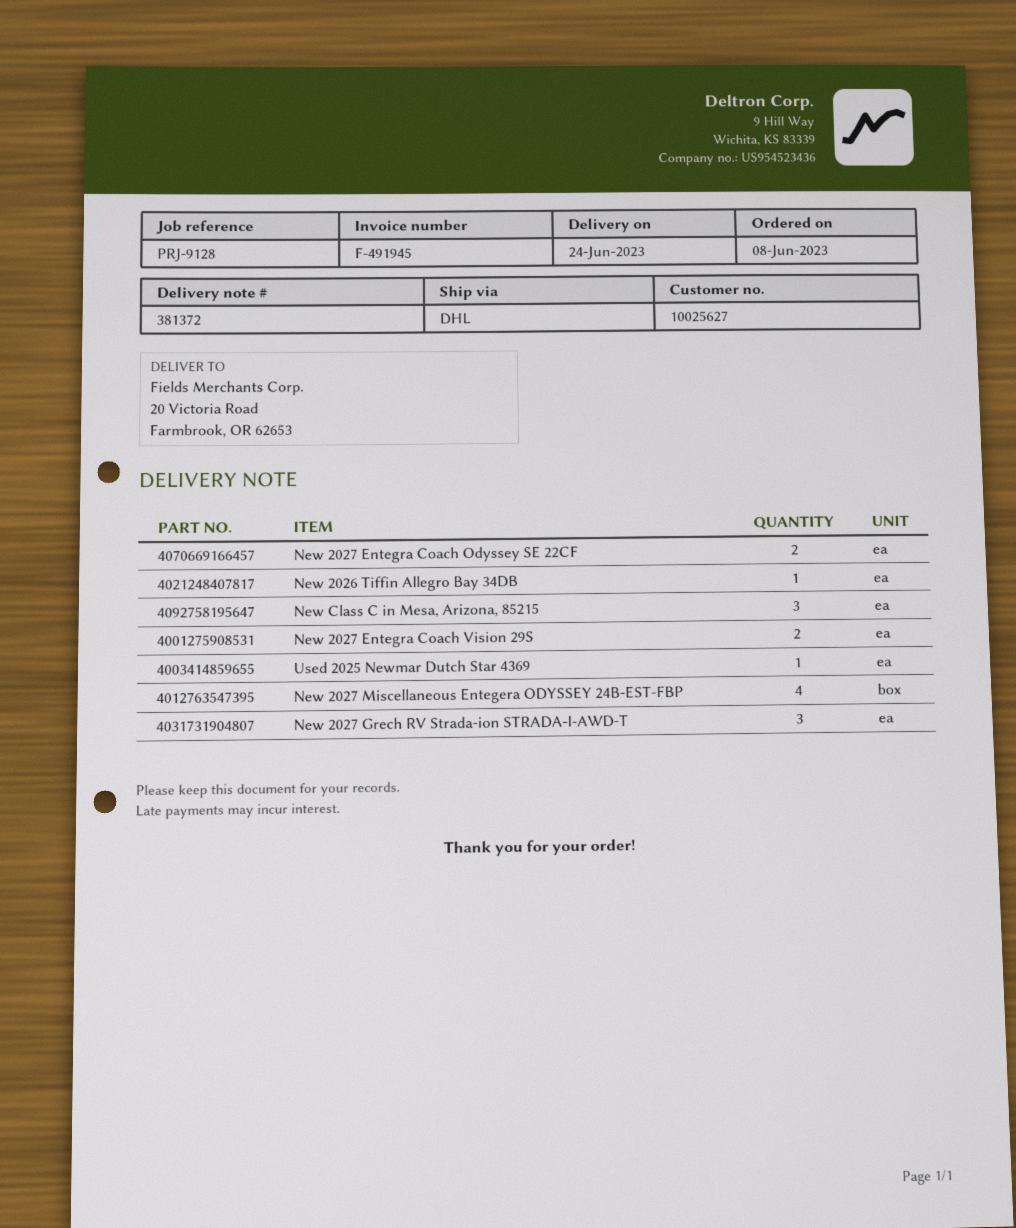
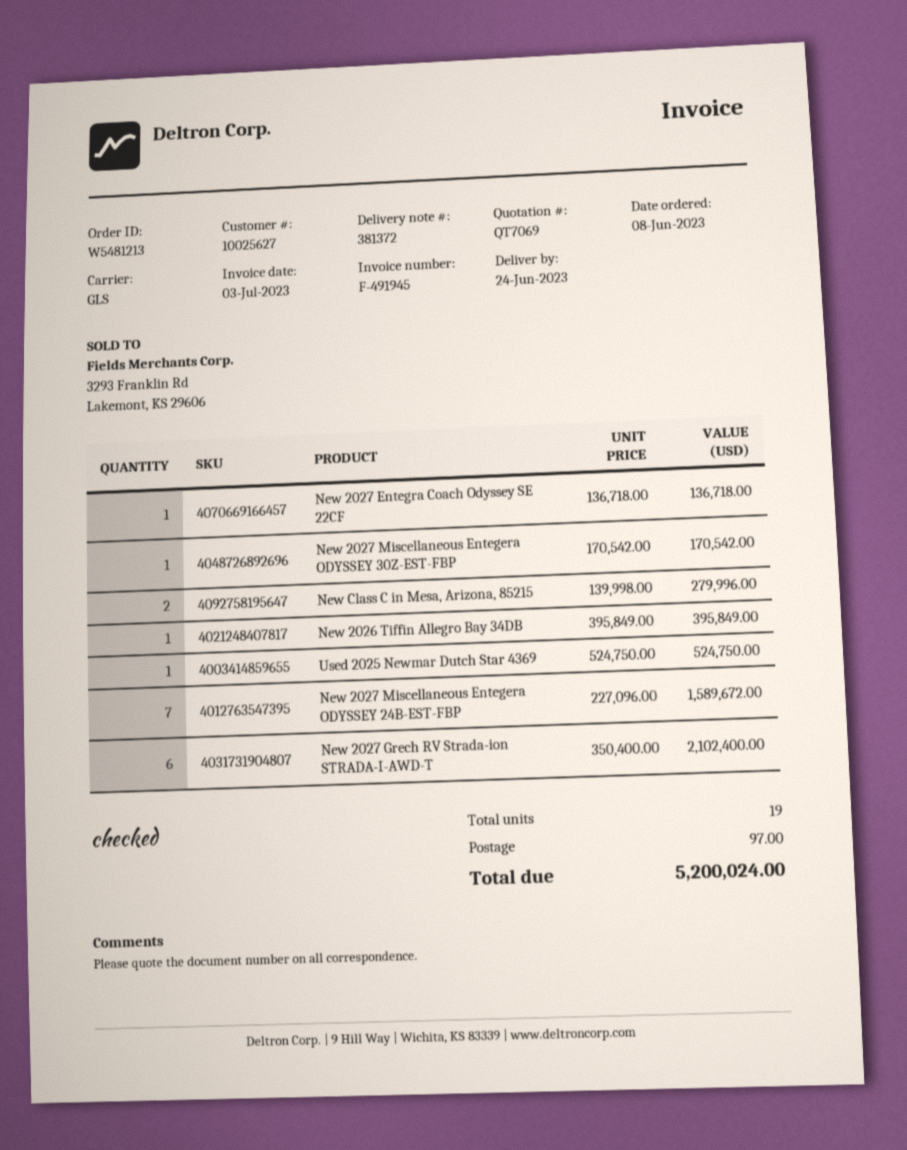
shipping method: DHL -> GLS
New 2027 Entegra Coach Odyssey SE 22CF: 2 -> 1
New Class C in Mesa, Arizona, 85215: 3 -> 2
New 2027 Entegra Coach Vision 29S: 2 -> none
New 2027 Miscellaneous Entegera ODYSSEY 24B-EST-FBP: 4 -> 7
New 2027 Grech RV Strada-ion STRADA-I-AWD-T: 3 -> 6
New 2027 Miscellaneous Entegera ODYSSEY 30Z-EST-FBP: none -> 1

